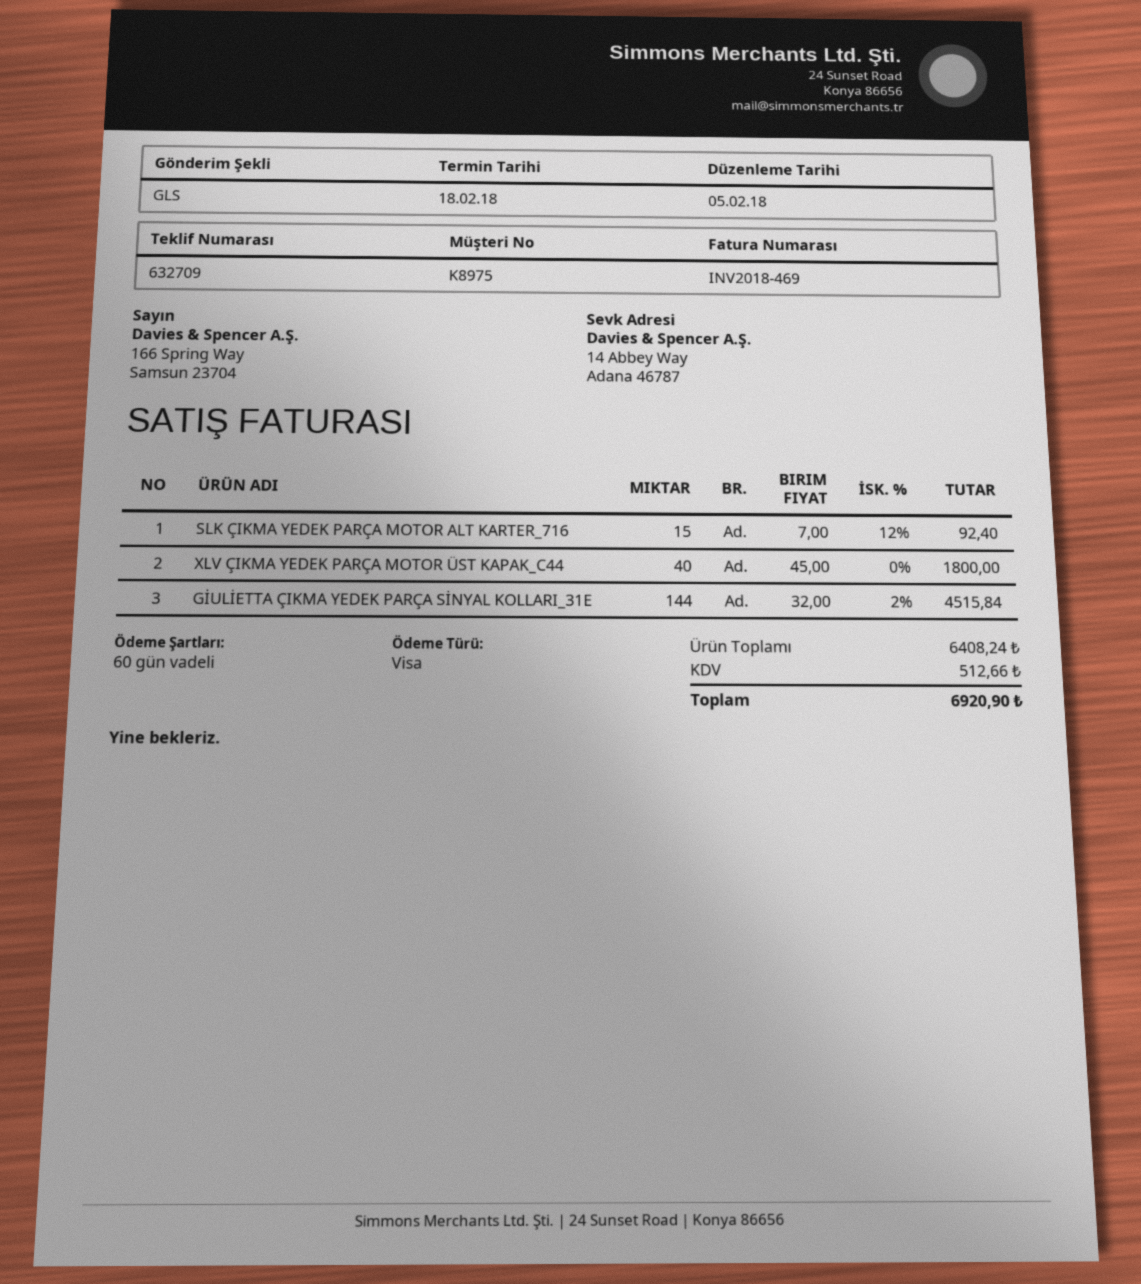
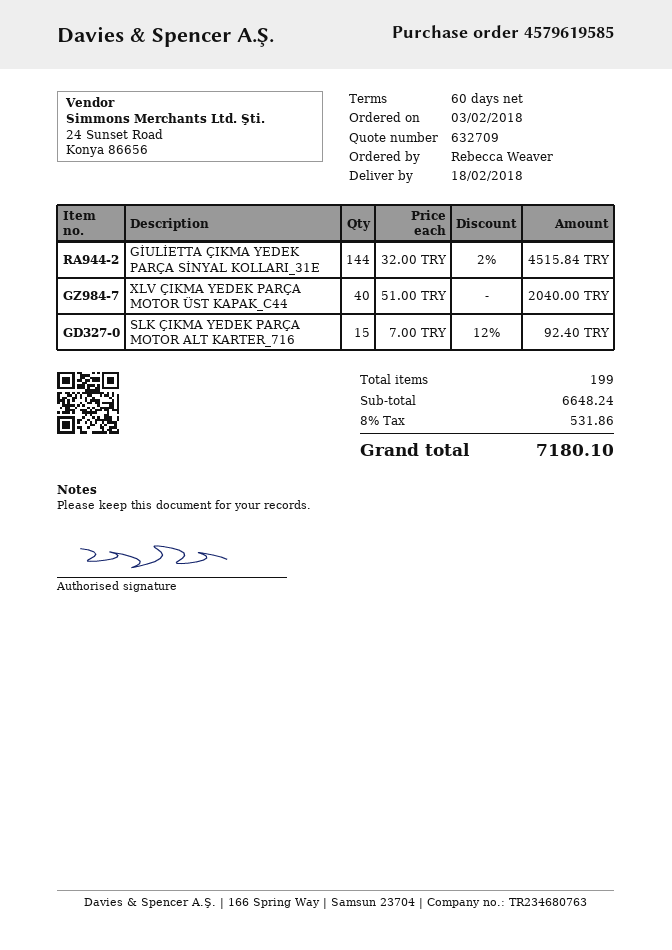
XLV ÇIKMA YEDEK PARÇA MOTOR ÜST KAPAK_C44: 40 x 45.00 = 1800.00 -> 40 x 51.00 = 2040.00
subtotal: 6408.24 -> 6648.24
tax: 512.66 -> 531.86
total: 6920.90 -> 7180.10

